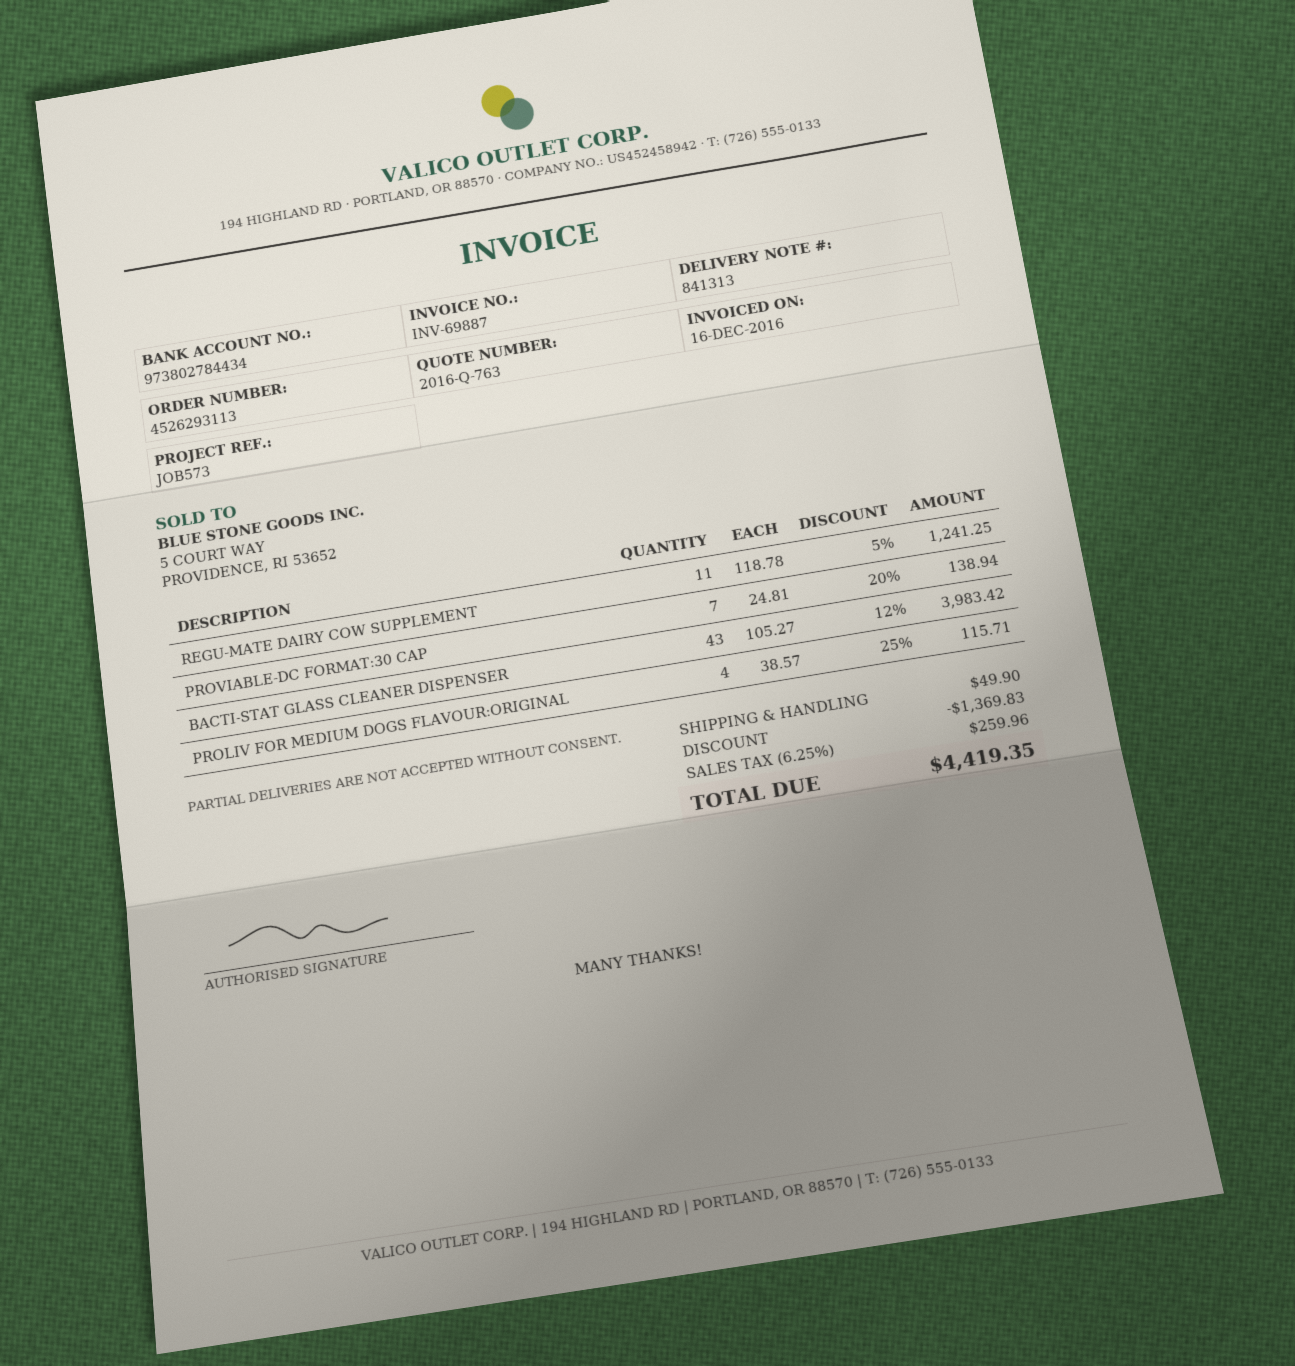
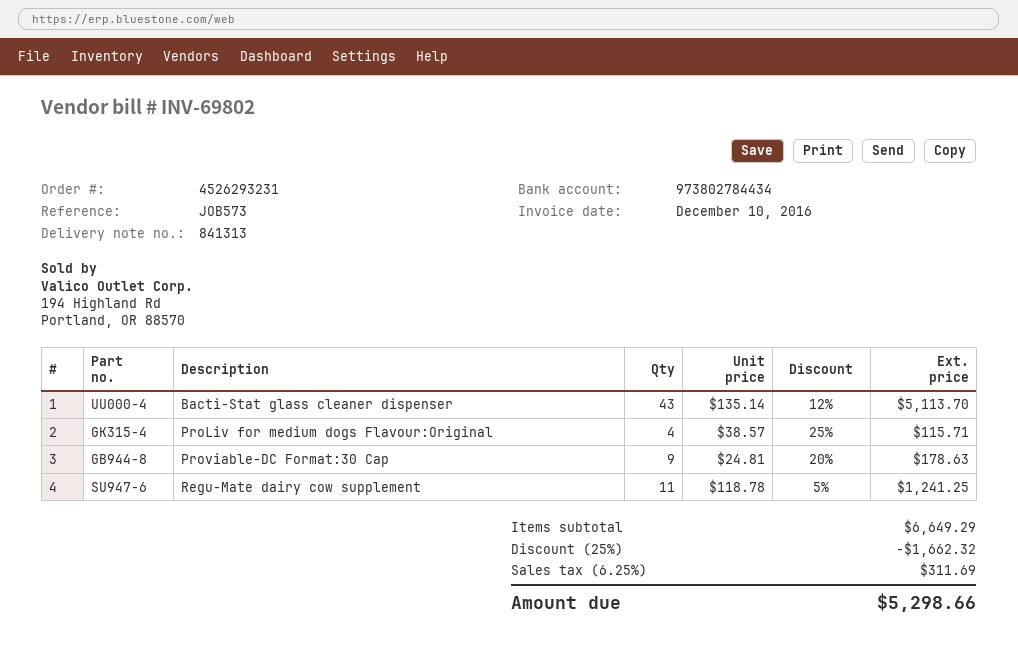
order number: 4526293113 -> 4526293231
invoice number: INV-69887 -> INV-69802
invoice date: 2016-12-16 -> 2016-12-10
PROVIABLE-DC FORMAT:30 CAP: 7 x 24.81 - 20% = 138.94 -> 9 x 24.81 - 20% = 178.63
BACTI-STAT GLASS CLEANER DISPENSER: 43 x 105.27 - 12% = 3983.42 -> 43 x 135.14 - 12% = 5113.70
discount: 1369.83 -> 1662.32
shipping: 49.90 -> none
tax: 6.25% = 259.96 -> 6.25% = 311.69
total: 4419.35 -> 5298.66

